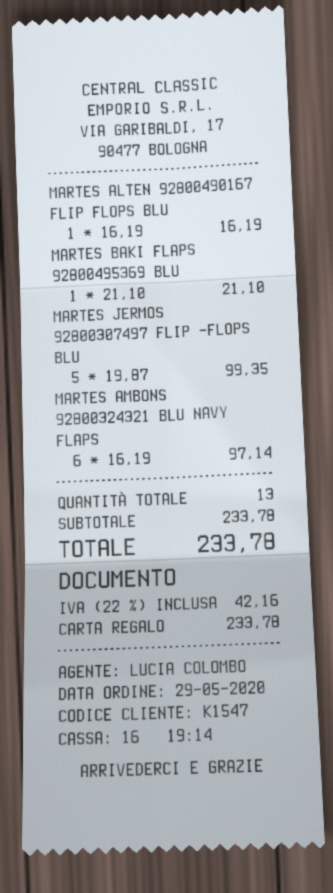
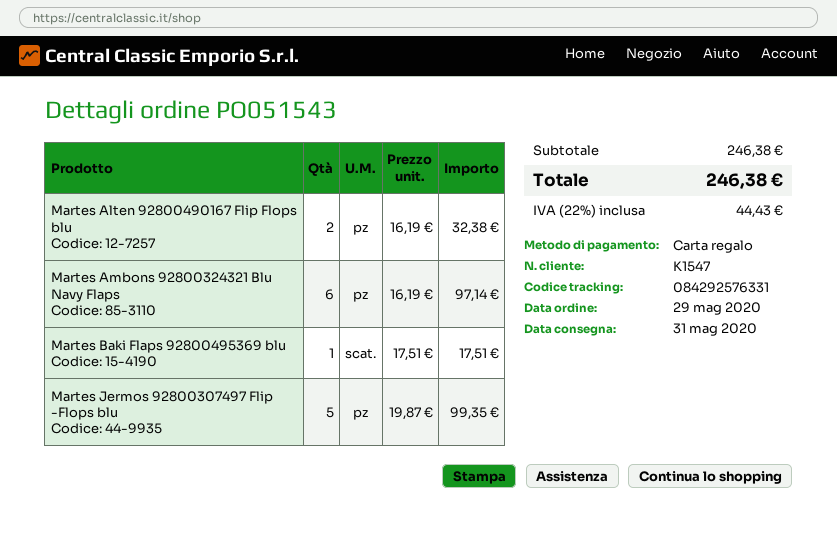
MARTES ALTEN 92800490167 FLIP FLOPS BLU: 1 x 16.19 = 16.19 -> 2 x 16.19 = 32.38
MARTES BAKI FLAPS 92800495369 BLU: 1 x 21.10 = 21.10 -> 1 x 17.51 = 17.51
subtotal: 233.78 -> 246.38
tax: 22% = 42.16 -> 22% = 44.43
total: 233.78 -> 246.38

